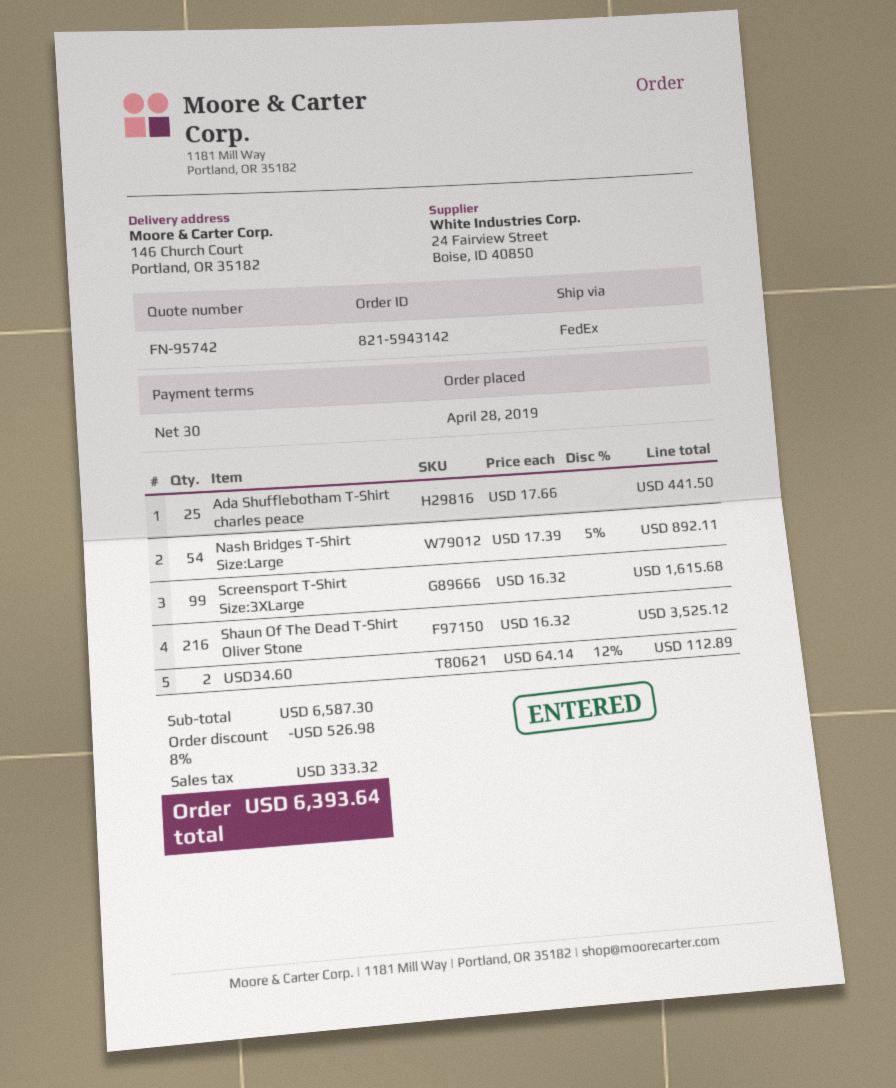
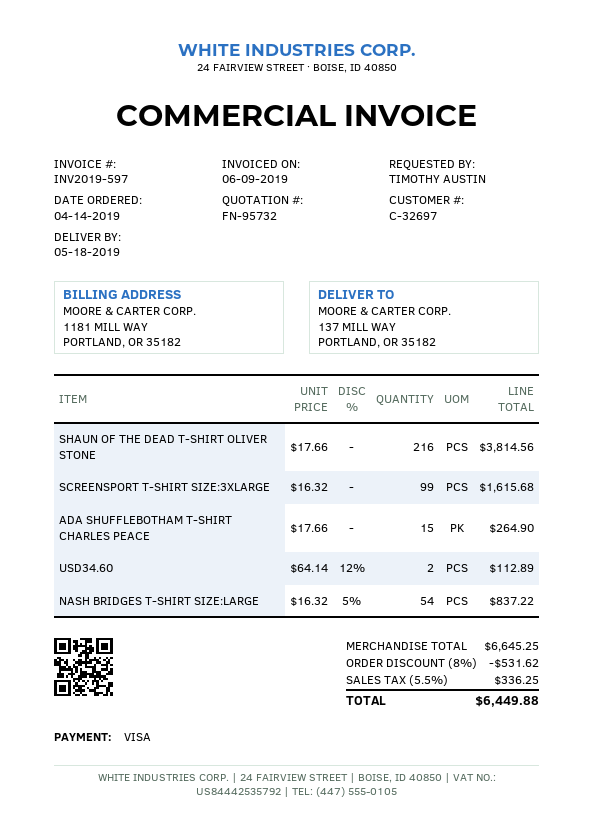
quote number: FN-95742 -> FN-95732
order date: 2019-04-28 -> 2019-04-14
ship to: 146 Church Court, Portland, OR 35182 -> 137 MILL WAY, PORTLAND, OR 35182
Ada Shufflebotham T-Shirt charles peace: 25 x 17.66 = 441.50 -> 15 x 17.66 = 264.90
Nash Bridges T-Shirt Size:Large: 54 x 17.39 - 5% = 892.11 -> 54 x 16.32 - 5% = 837.22
Shaun Of The Dead T-Shirt Oliver Stone: 216 x 16.32 = 3525.12 -> 216 x 17.66 = 3814.56
subtotal: 6587.30 -> 6645.25
discount: 8% = 526.98 -> 8% = 531.62
tax: 333.32 -> 336.25
total: 6393.64 -> 6449.88

